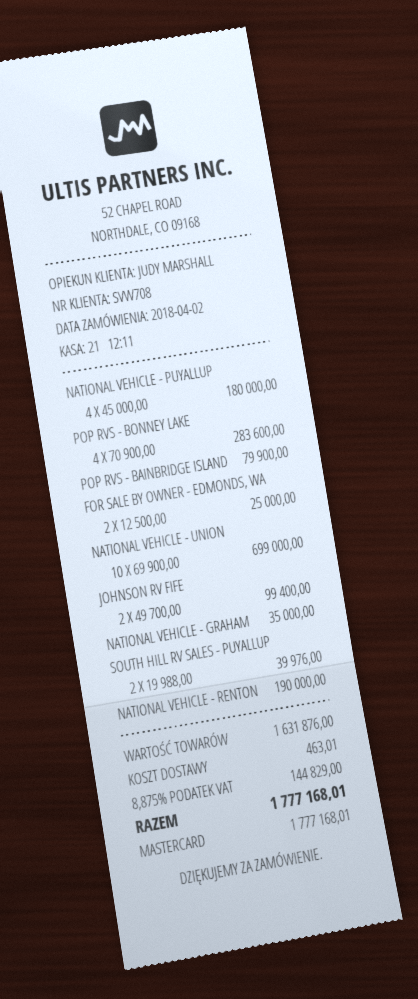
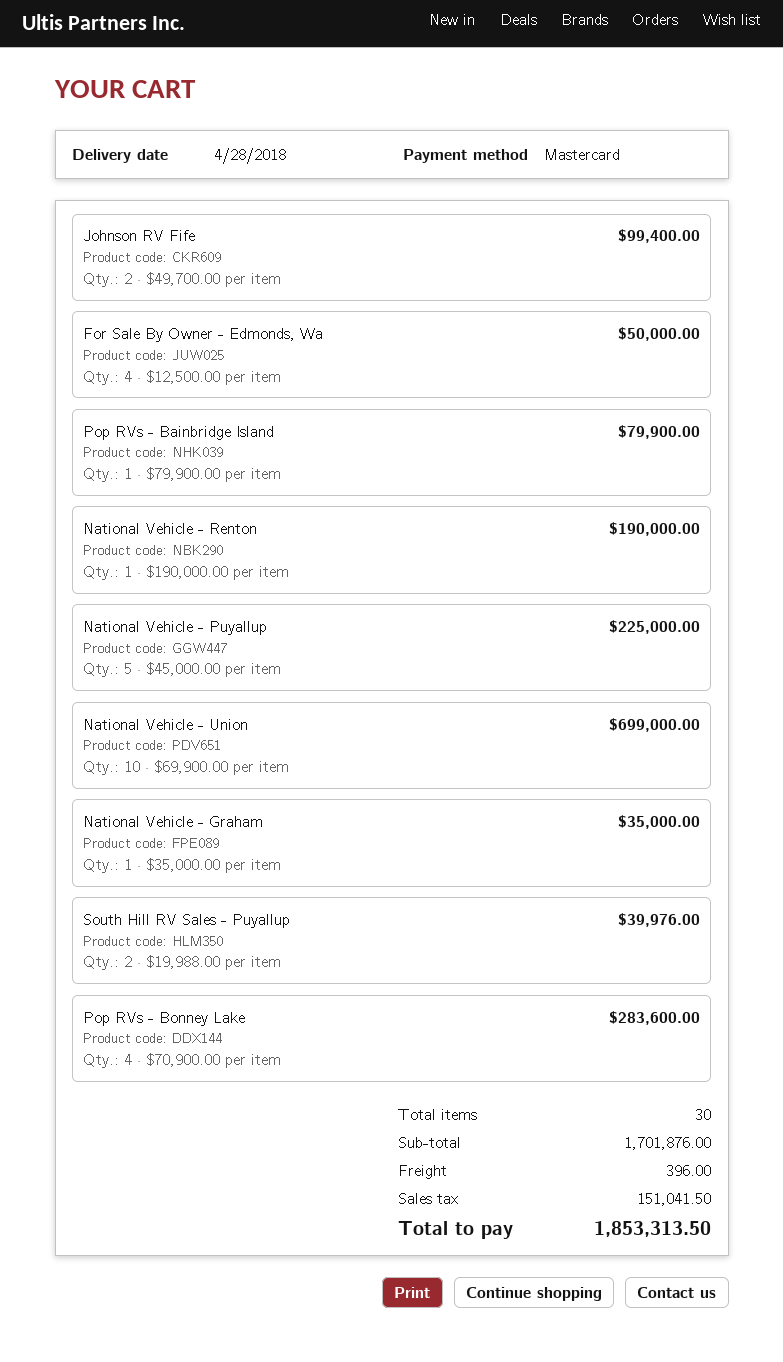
NATIONAL VEHICLE - PUYALLUP: 4 x 45000.00 = 180000.00 -> 5 x 45000.00 = 225000.00
FOR SALE BY OWNER - EDMONDS, WA: 2 x 12500.00 = 25000.00 -> 4 x 12500.00 = 50000.00
subtotal: 1631876.00 -> 1701876.00
shipping: 463.01 -> 396.00
tax: 144829.00 -> 151041.50
total: 1777168.01 -> 1853313.50

